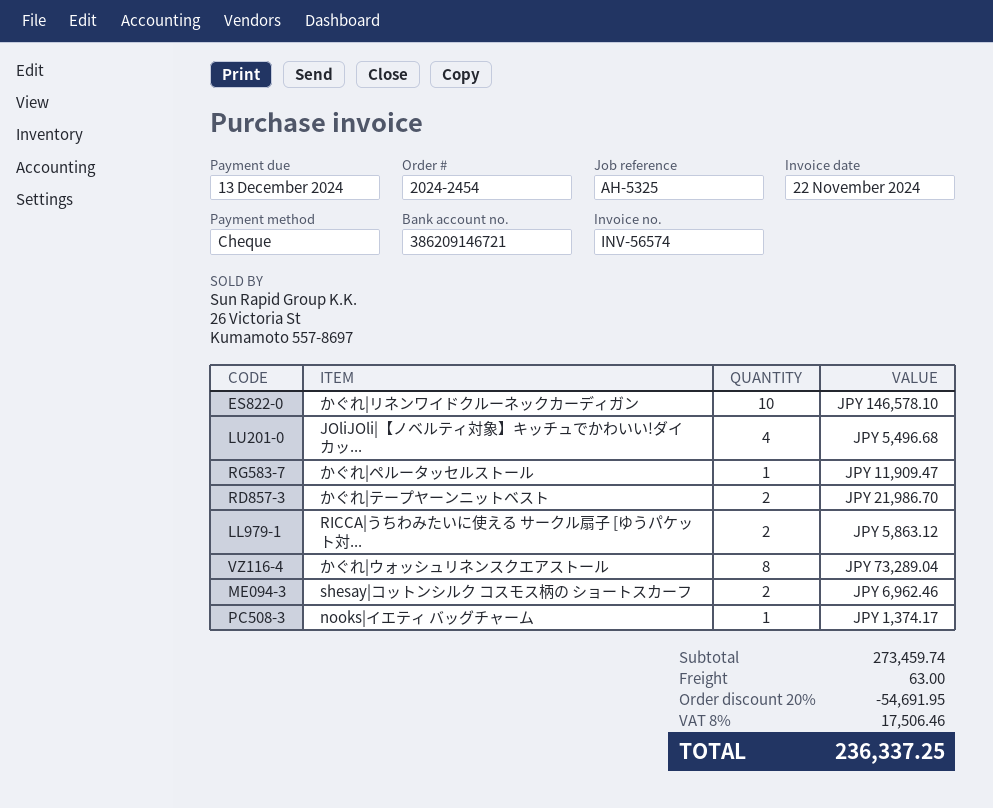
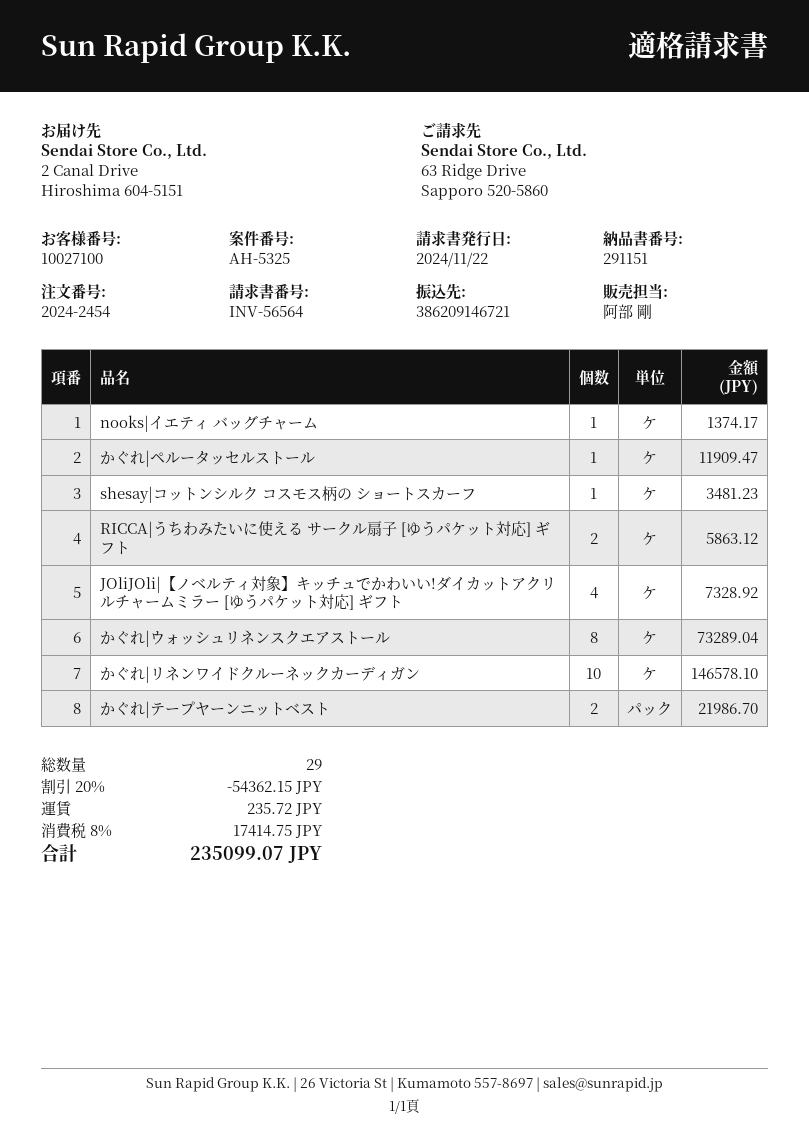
invoice number: INV-56574 -> INV-56564
JOliJOli|【ノベルティ対象】キッチュでかわいい!ダイカッ...: 4 for 5496.68 -> 4 for 7328.92
shesay|コットンシルク コスモス柄の ショートスカーフ: 2 for 6962.46 -> 1 for 3481.23
discount: 20% = 54691.95 -> 20% = 54362.15
shipping: 63.00 -> 235.72
tax: 8% = 17506.46 -> 8% = 17414.75
total: 236337.25 -> 235099.07

